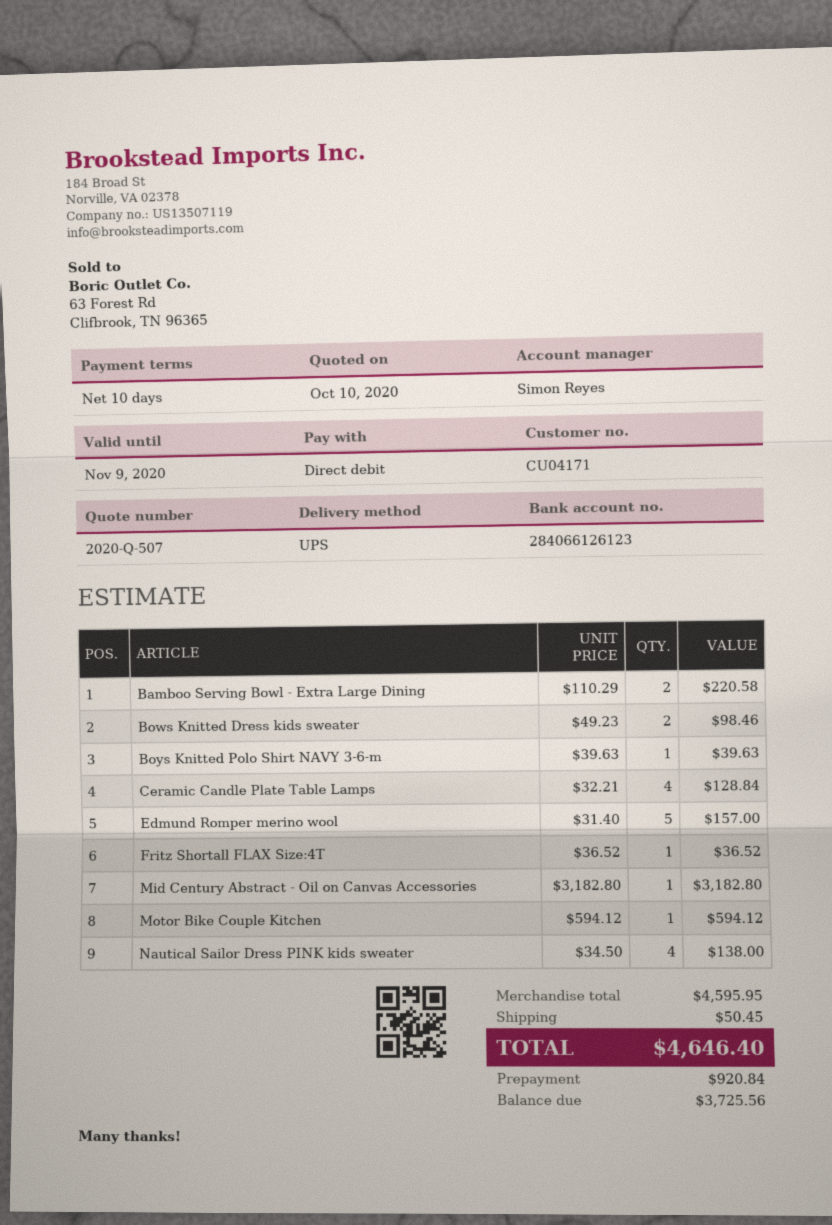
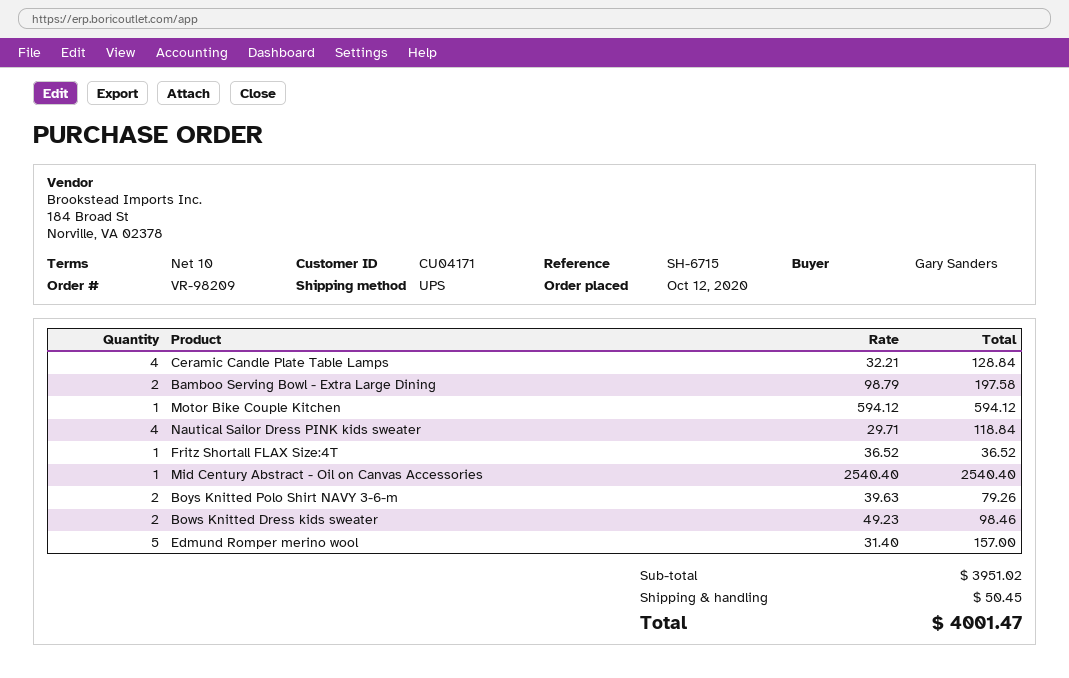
Bamboo Serving Bowl - Extra Large Dining: 2 x 110.29 = 220.58 -> 2 x 98.79 = 197.58
Boys Knitted Polo Shirt NAVY 3-6-m: 1 x 39.63 = 39.63 -> 2 x 39.63 = 79.26
Mid Century Abstract - Oil on Canvas Accessories: 1 x 3182.80 = 3182.80 -> 1 x 2540.40 = 2540.40
Nautical Sailor Dress PINK kids sweater: 4 x 34.50 = 138.00 -> 4 x 29.71 = 118.84
subtotal: 4595.95 -> 3951.02
total: 4646.40 -> 4001.47

